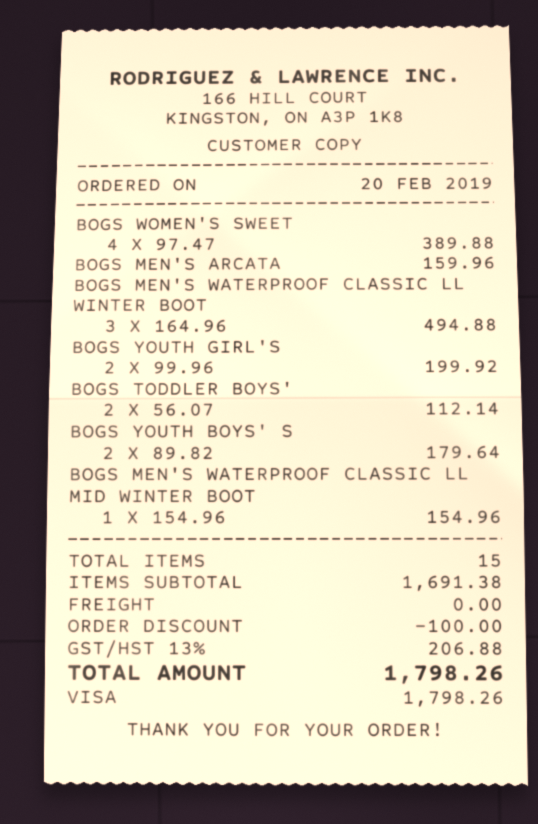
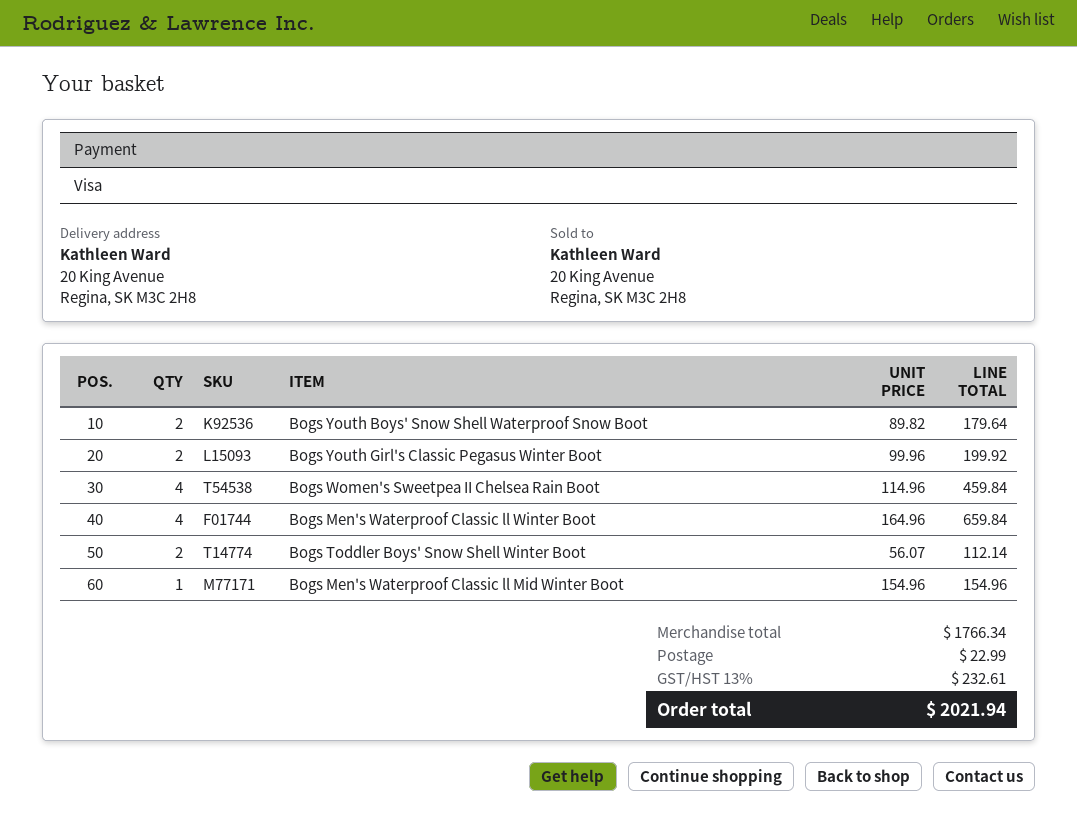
BOGS WOMEN'S SWEET: 4 x 97.47 = 389.88 -> 4 x 114.96 = 459.84
BOGS MEN'S ARCATA: 1 x 159.96 = 159.96 -> none
BOGS MEN'S WATERPROOF CLASSIC LL WINTER BOOT: 3 x 164.96 = 494.88 -> 4 x 164.96 = 659.84
subtotal: 1691.38 -> 1766.34
discount: 100.00 -> none
shipping: 0.00 -> 22.99
tax: 13% = 206.88 -> 13% = 232.61
total: 1798.26 -> 2021.94

